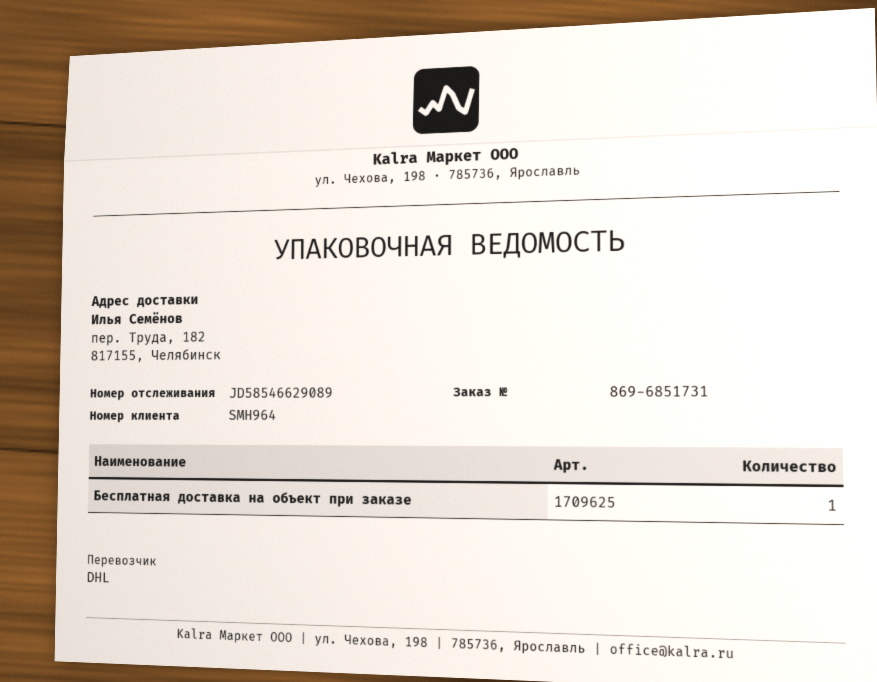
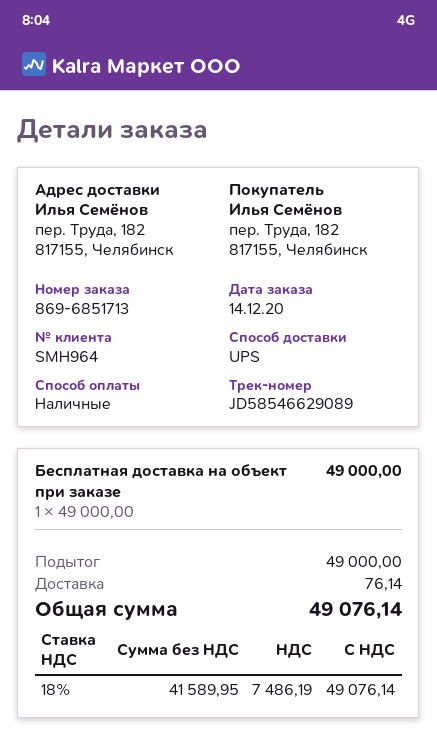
order number: 869-6851731 -> 869-6851713
shipping method: DHL -> UPS

